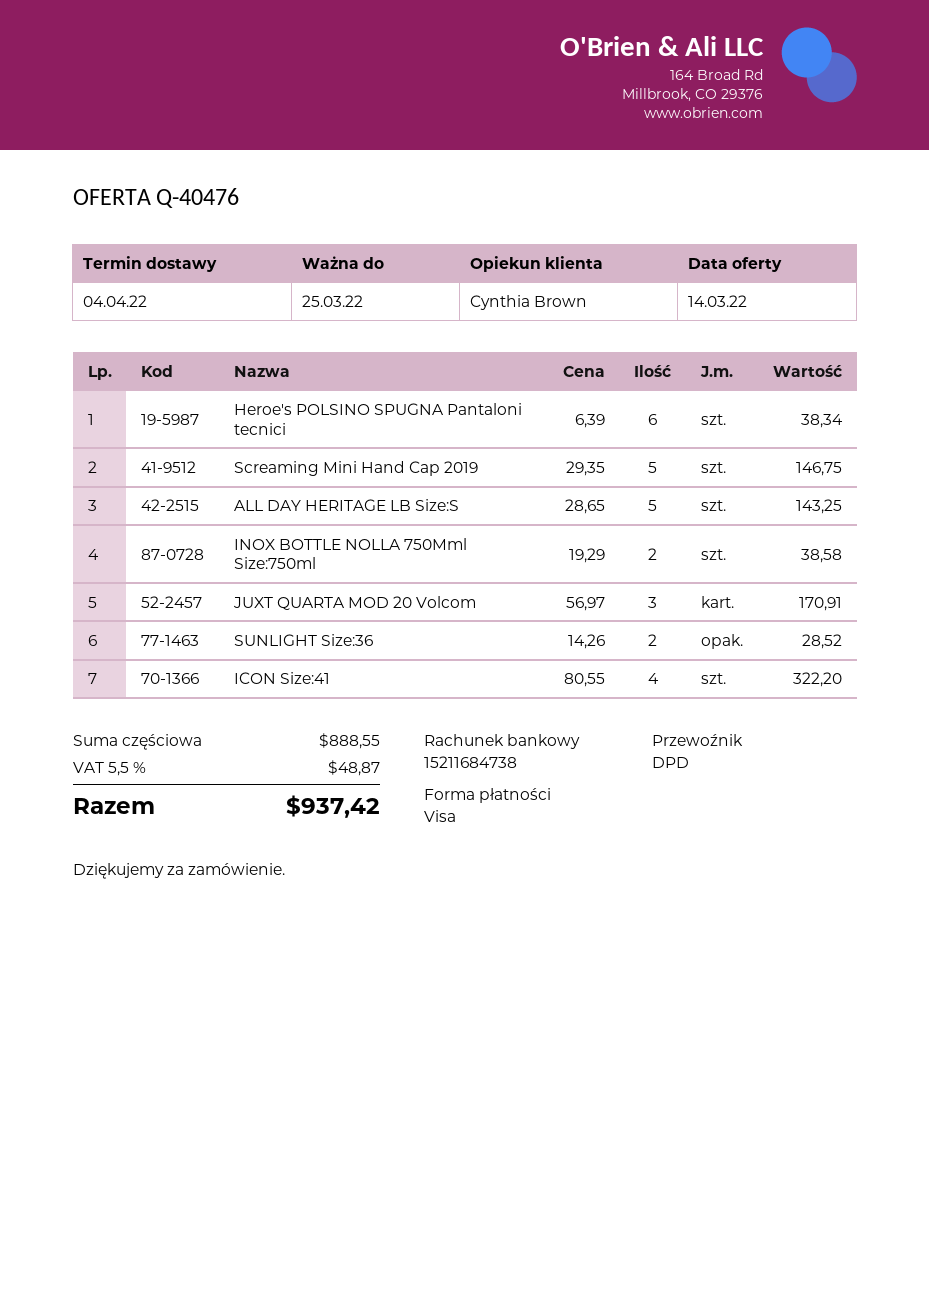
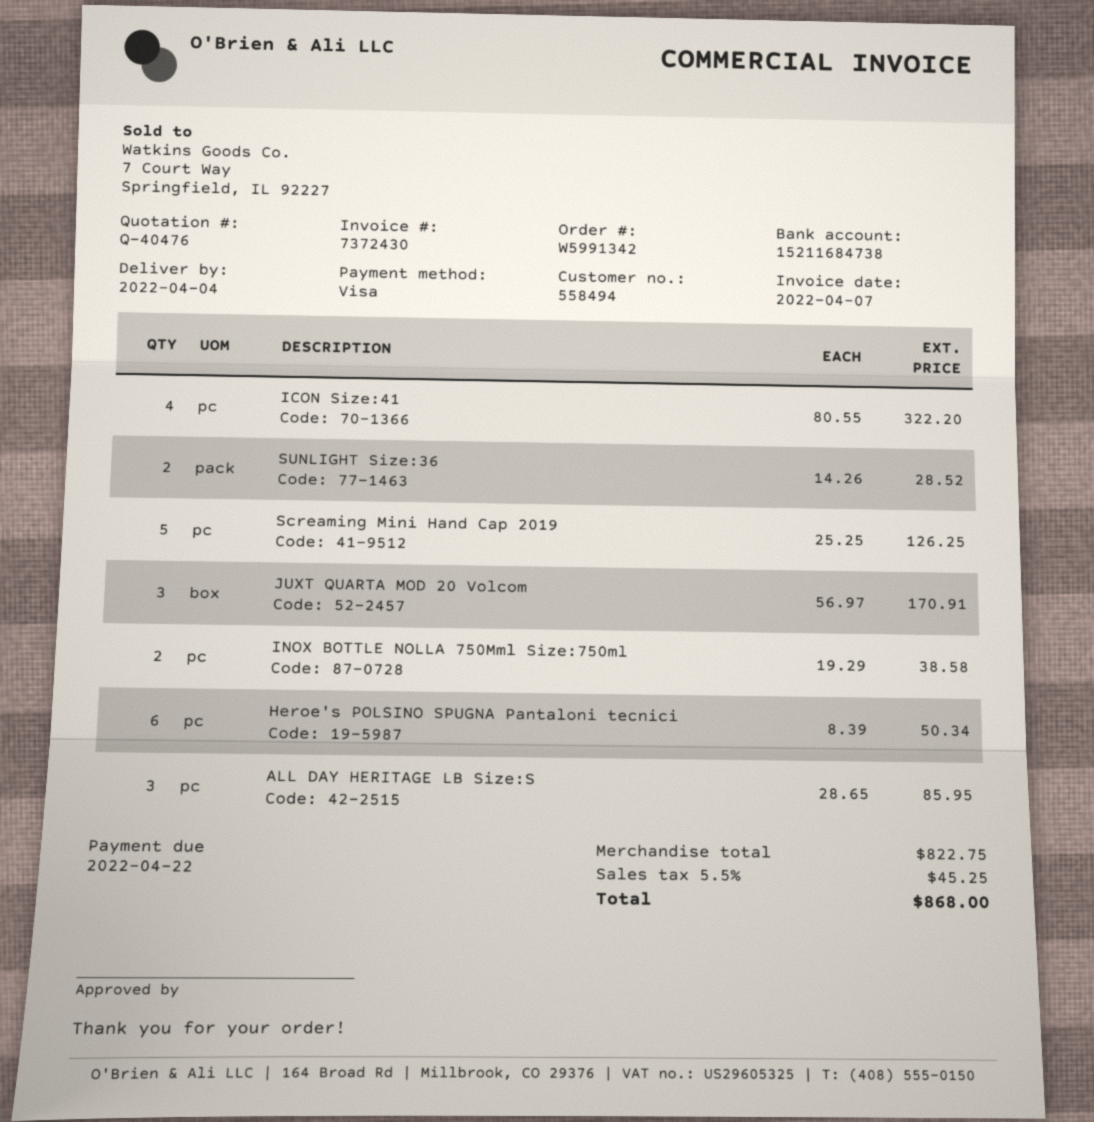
Heroe's POLSINO SPUGNA Pantaloni tecnici: 6 x 6.39 = 38.34 -> 6 x 8.39 = 50.34
Screaming Mini Hand Cap 2019: 5 x 29.35 = 146.75 -> 5 x 25.25 = 126.25
ALL DAY HERITAGE LB Size:S: 5 x 28.65 = 143.25 -> 3 x 28.65 = 85.95
subtotal: 888.55 -> 822.75
tax: 5.5% = 48.87 -> 5.5% = 45.25
total: 937.42 -> 868.00

